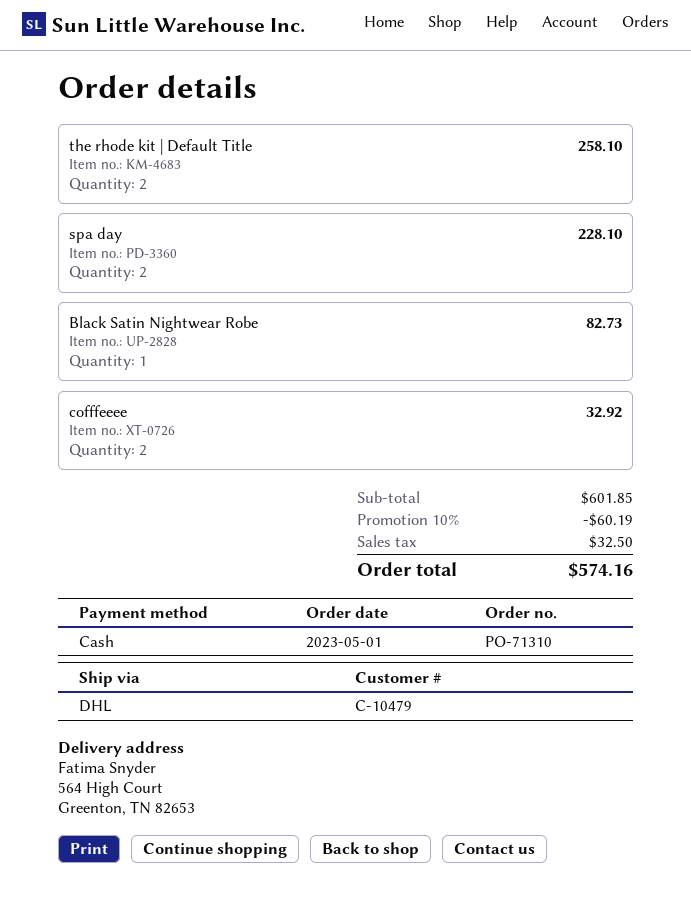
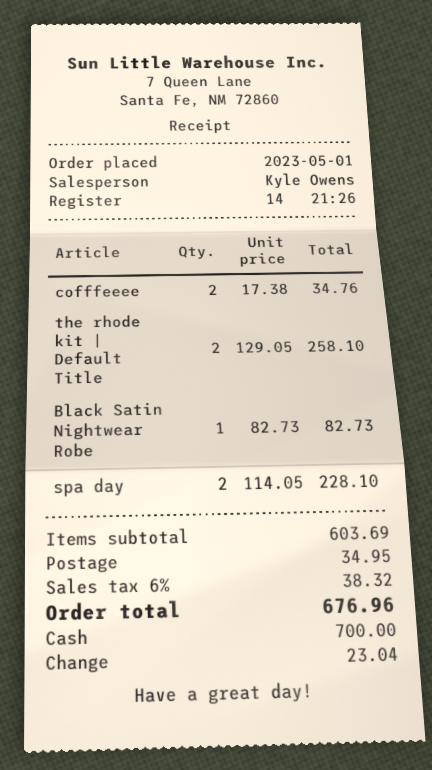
cofffeeee: 2 for 32.92 -> 2 for 34.76
subtotal: 601.85 -> 603.69
discount: 10% = 60.19 -> none
shipping: none -> 34.95
tax: 32.50 -> 38.32
total: 574.16 -> 676.96

